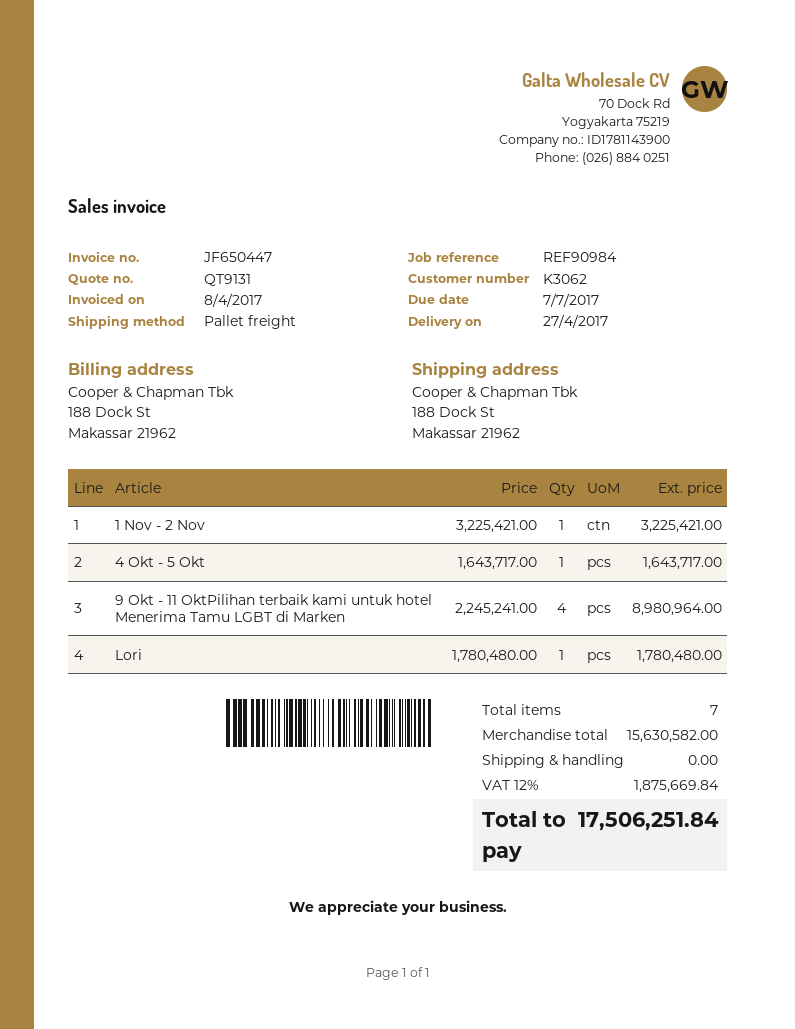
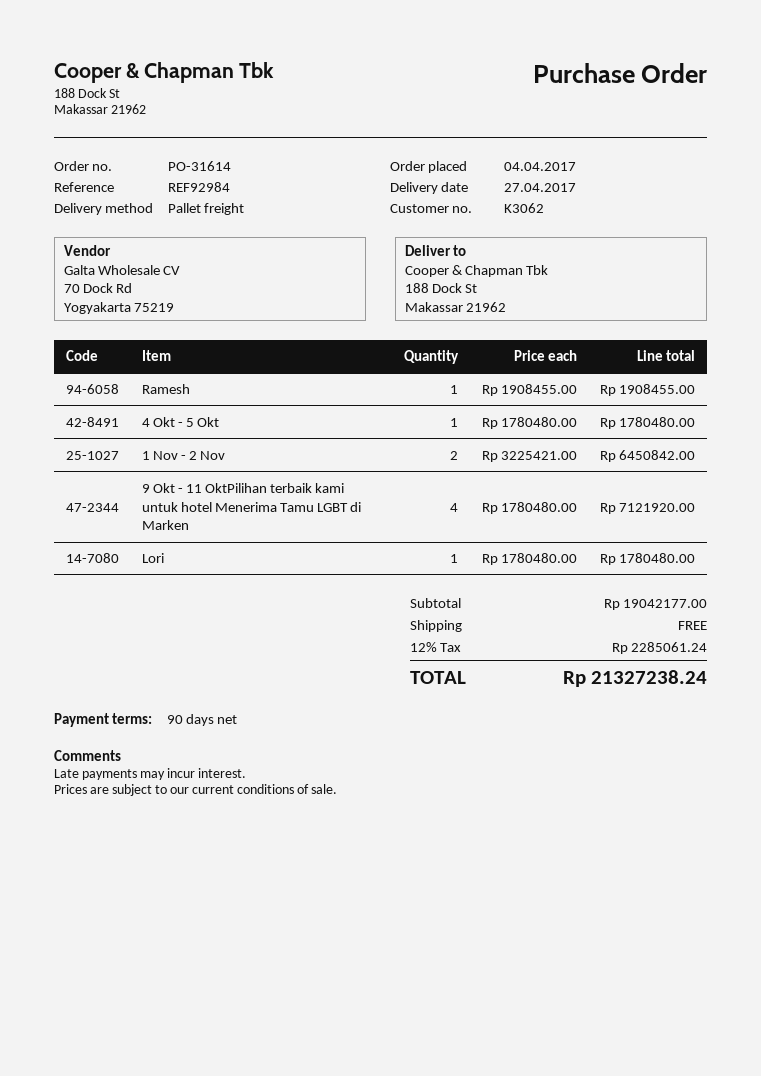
reference: REF90984 -> REF92984
1 Nov - 2 Nov: 1 x 3225421.00 = 3225421.00 -> 2 x 3225421.00 = 6450842.00
4 Okt - 5 Okt: 1 x 1643717.00 = 1643717.00 -> 1 x 1780480.00 = 1780480.00
9 Okt - 11 OktPilihan terbaik kami untuk hotel Menerima Tamu LGBT di Marken: 4 x 2245241.00 = 8980964.00 -> 4 x 1780480.00 = 7121920.00
Ramesh: none -> 1 x 1908455.00 = 1908455.00
subtotal: 15630582.00 -> 19042177.00
tax: 12% = 1875669.84 -> 12% = 2285061.24
total: 17506251.84 -> 21327238.24

